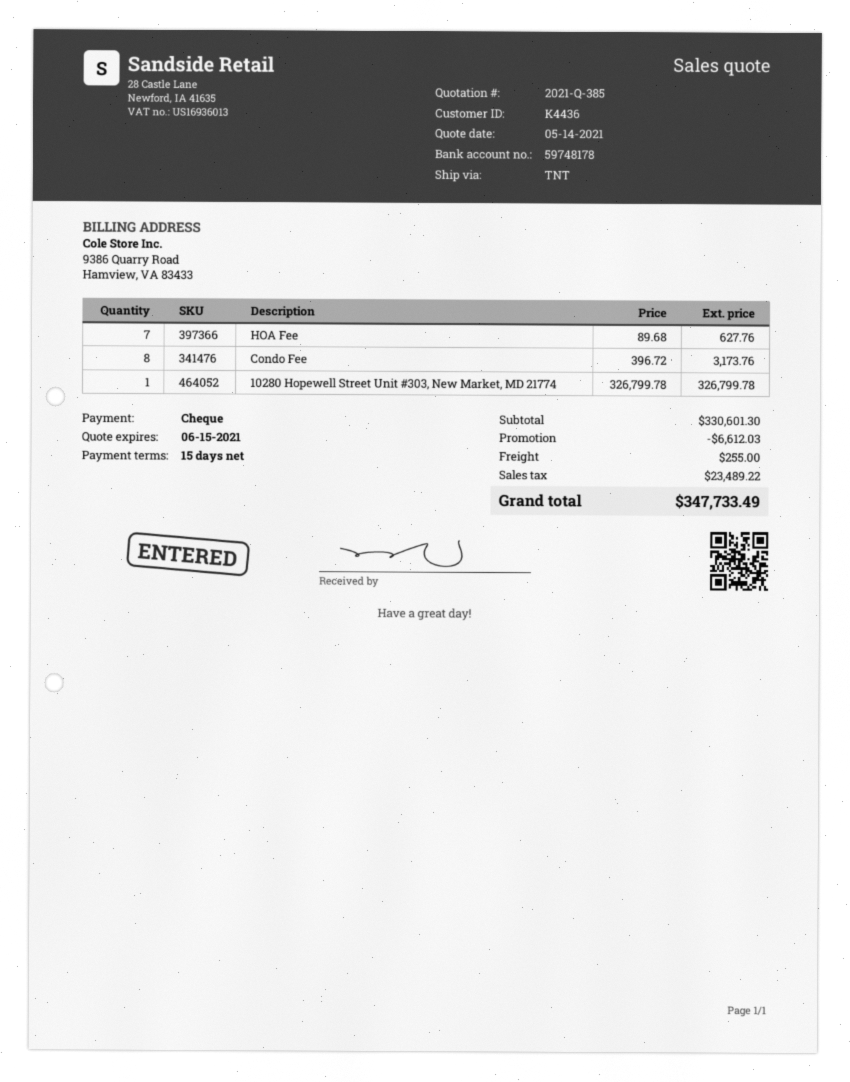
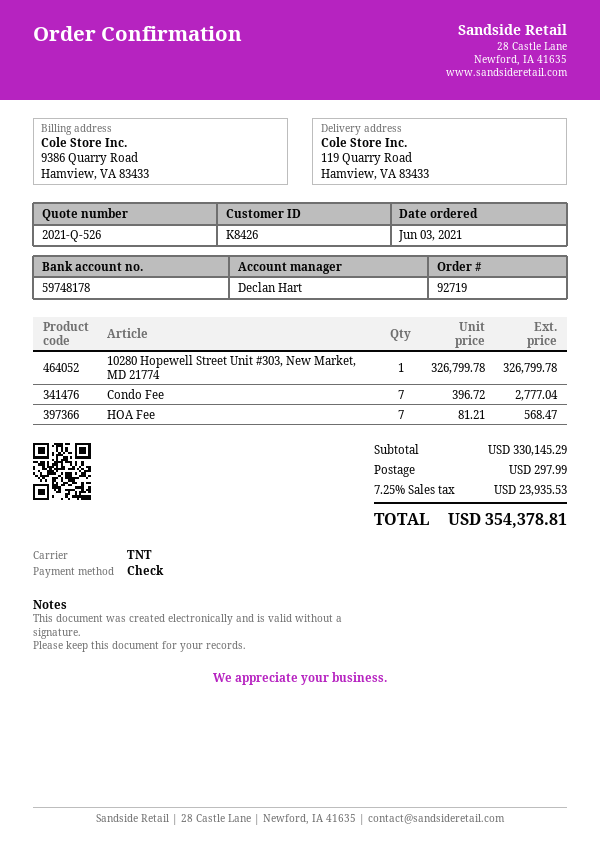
quote number: 2021-Q-385 -> 2021-Q-526
customer number: K4436 -> K8426
HOA Fee: 7 x 89.68 = 627.76 -> 7 x 81.21 = 568.47
Condo Fee: 8 x 396.72 = 3173.76 -> 7 x 396.72 = 2777.04
subtotal: 330601.30 -> 330145.29
discount: 6612.03 -> none
shipping: 255.00 -> 297.99
tax: 23489.22 -> 23935.53
total: 347733.49 -> 354378.81

